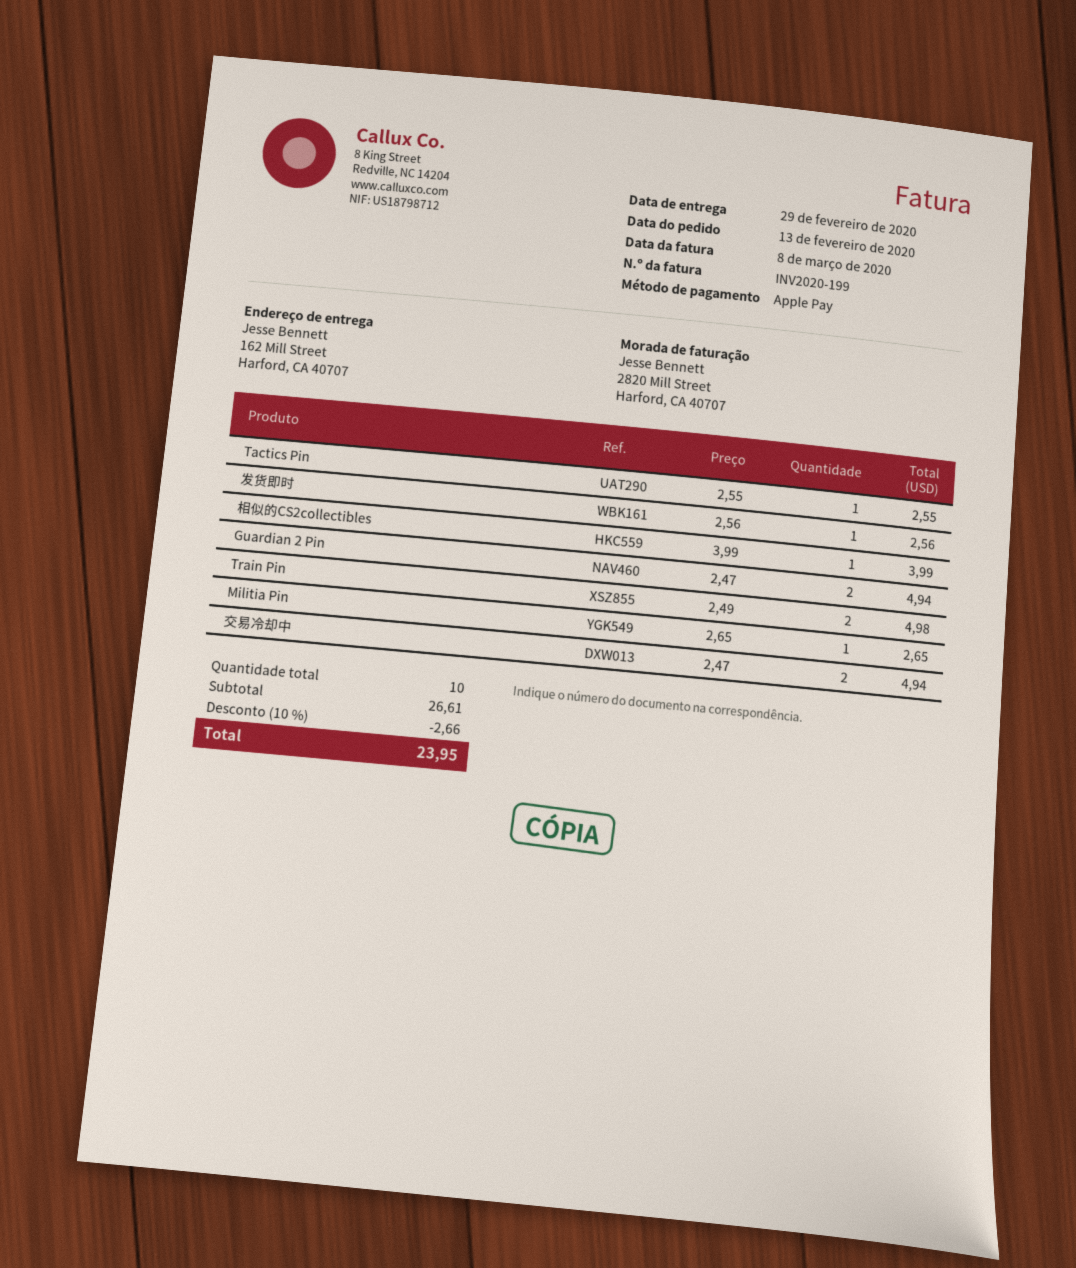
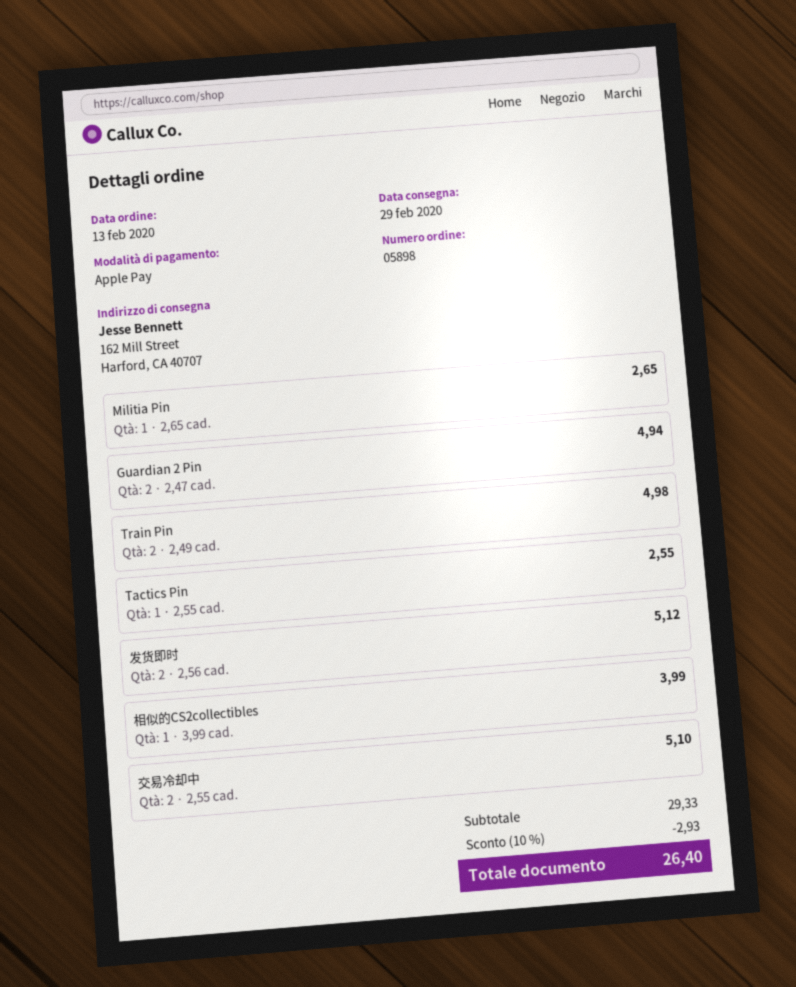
发货即时: 1 x 2.56 = 2.56 -> 2 x 2.56 = 5.12
交易冷却中: 2 x 2.47 = 4.94 -> 2 x 2.55 = 5.10
subtotal: 26.61 -> 29.33
discount: 10% = 2.66 -> 10% = 2.93
total: 23.95 -> 26.40

